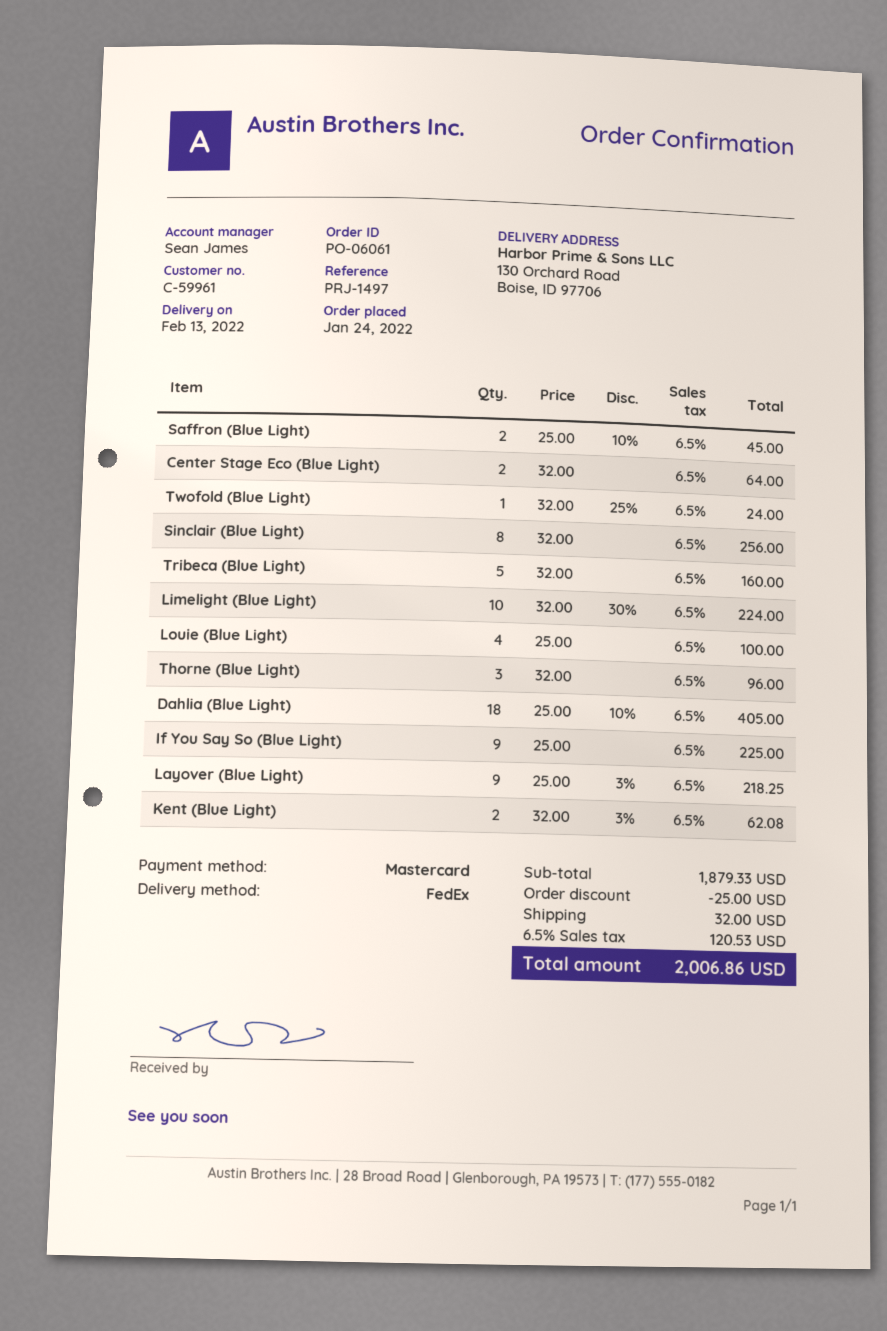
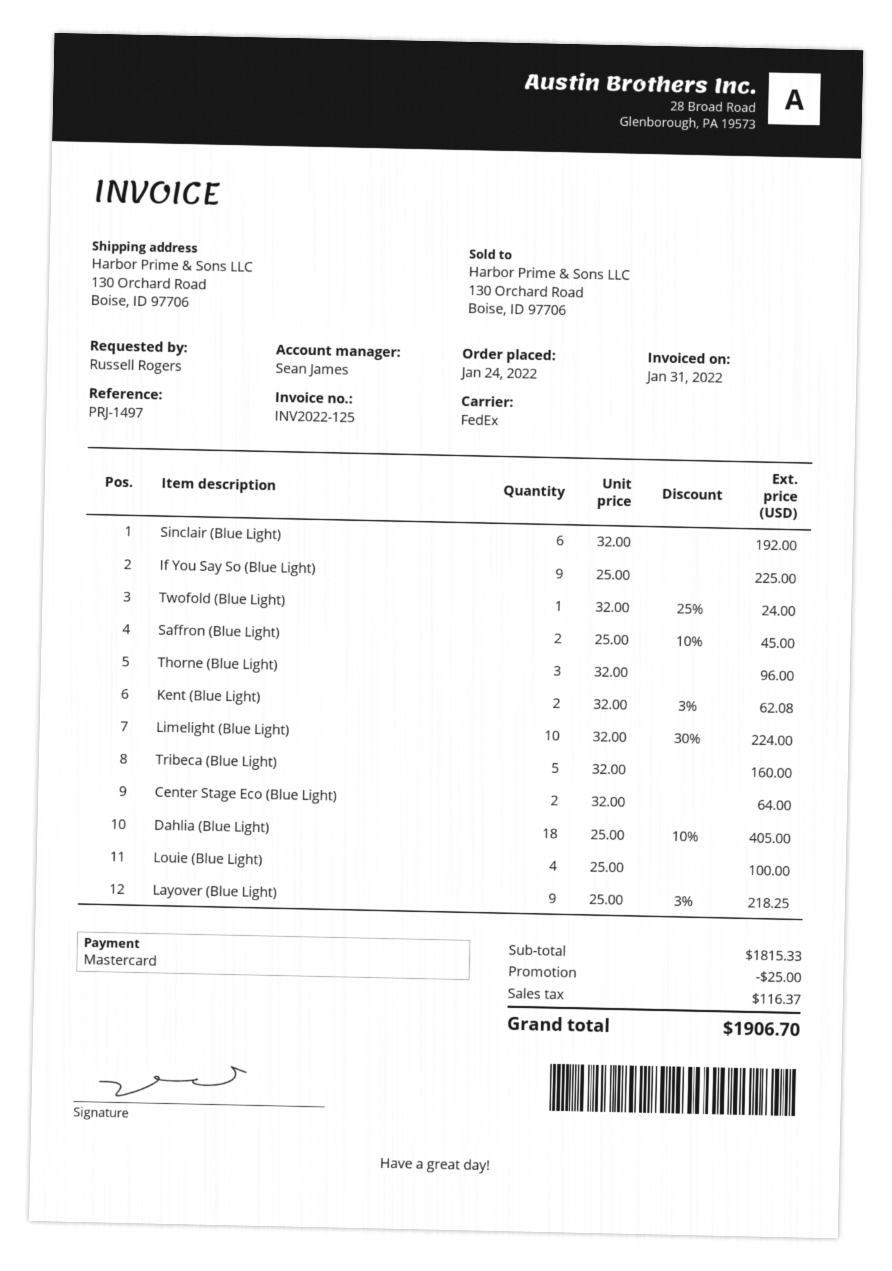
Sinclair (Blue Light): 8 x 32.00 = 256.00 -> 6 x 32.00 = 192.00
subtotal: 1879.33 -> 1815.33
shipping: 32.00 -> none
tax: 120.53 -> 116.37
total: 2006.86 -> 1906.70

